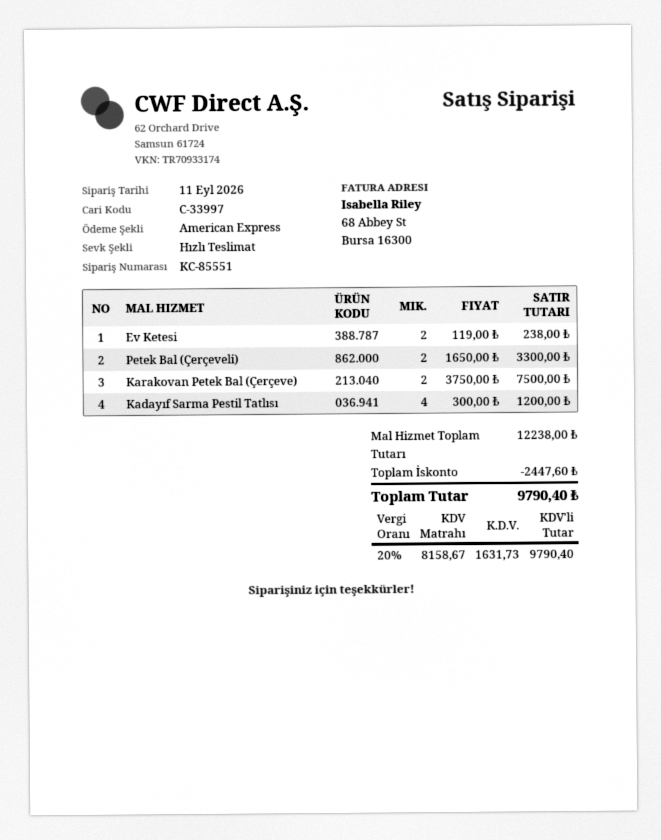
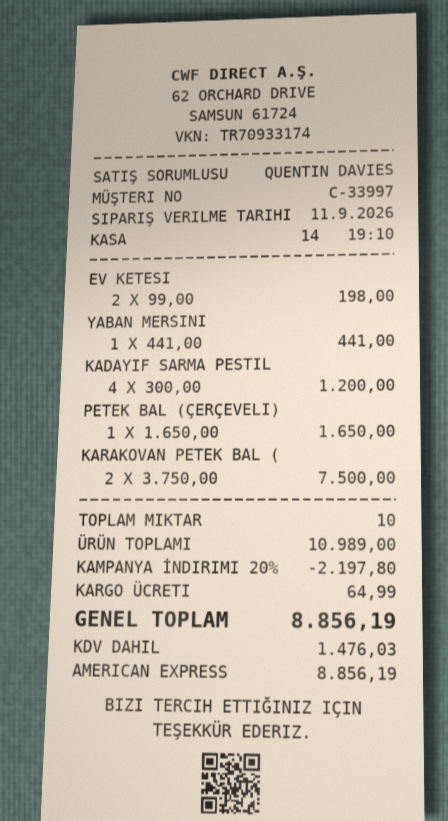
Ev Ketesi: 2 x 119.00 = 238.00 -> 2 x 99.00 = 198.00
Petek Bal (Çerçeveli): 2 x 1650.00 = 3300.00 -> 1 x 1650.00 = 1650.00
YABAN MERSINI: none -> 1 x 441.00 = 441.00
subtotal: 12238.00 -> 10989.00
discount: 2447.60 -> 2197.80
shipping: none -> 64.99
tax: 1631.73 -> 1476.03
total: 9790.40 -> 8856.19

